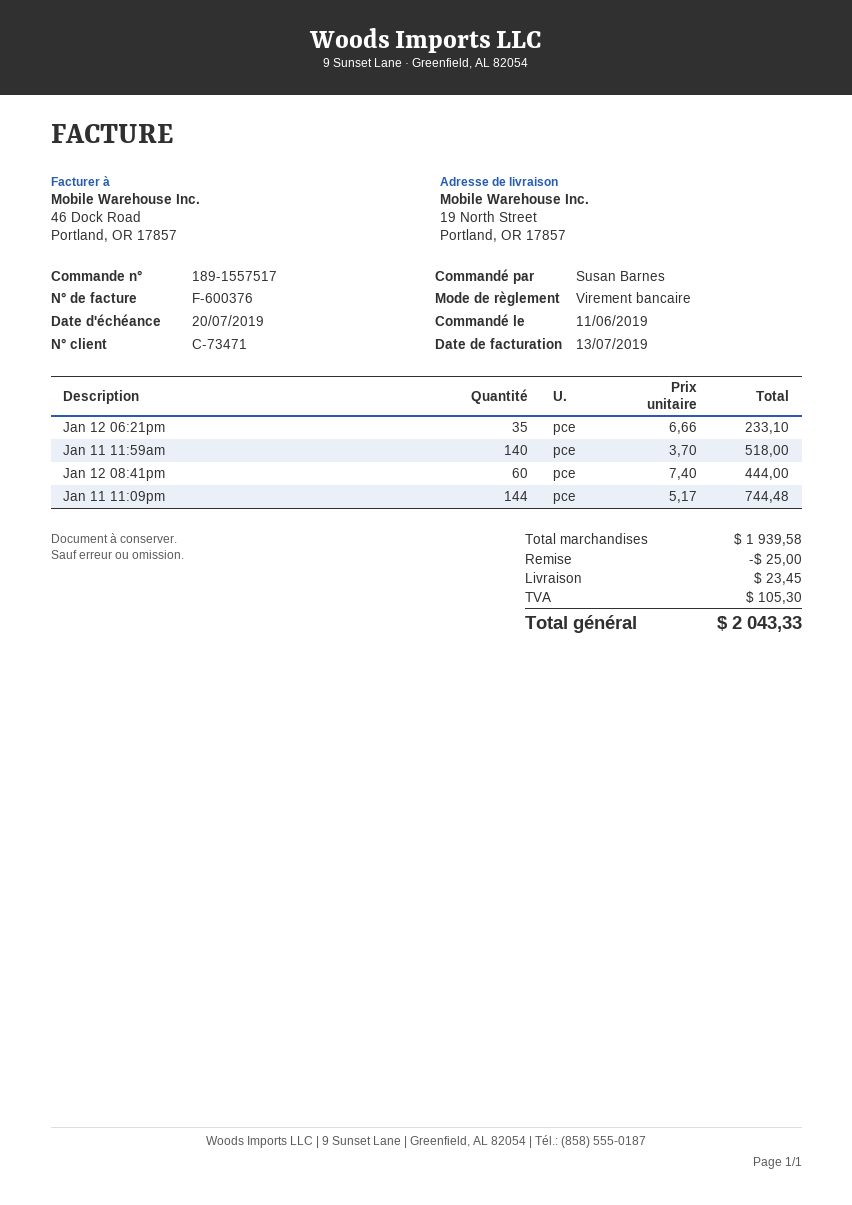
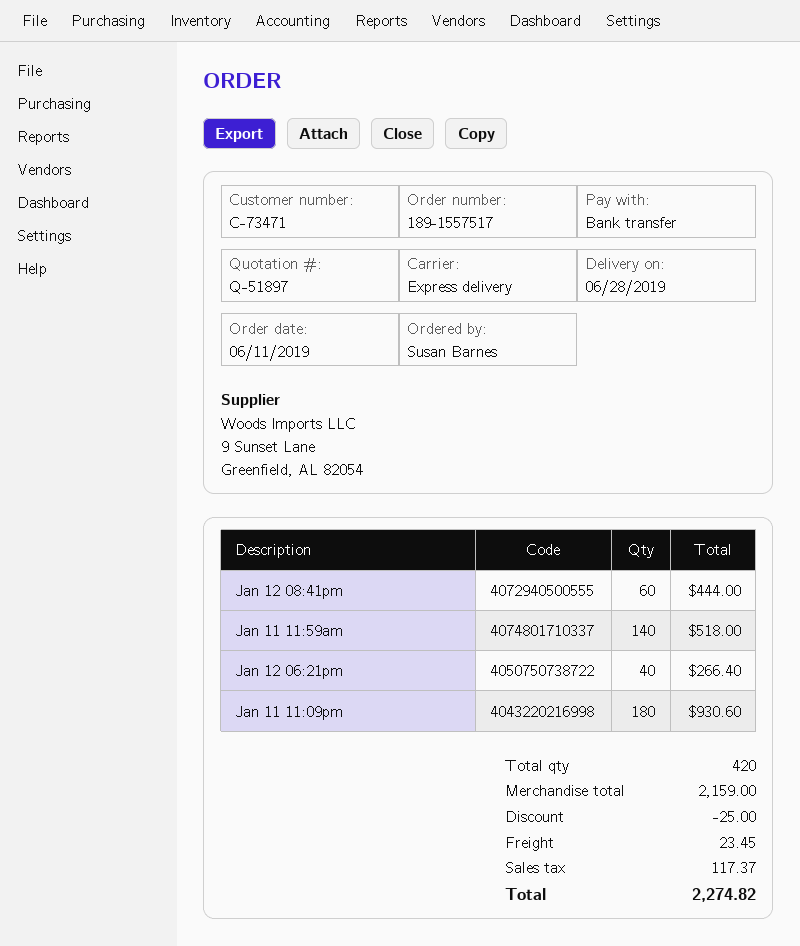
Jan 12 06:21pm: 35 for 233.10 -> 40 for 266.40
Jan 11 11:09pm: 144 for 744.48 -> 180 for 930.60
subtotal: 1939.58 -> 2159.00
tax: 105.30 -> 117.37
total: 2043.33 -> 2274.82

